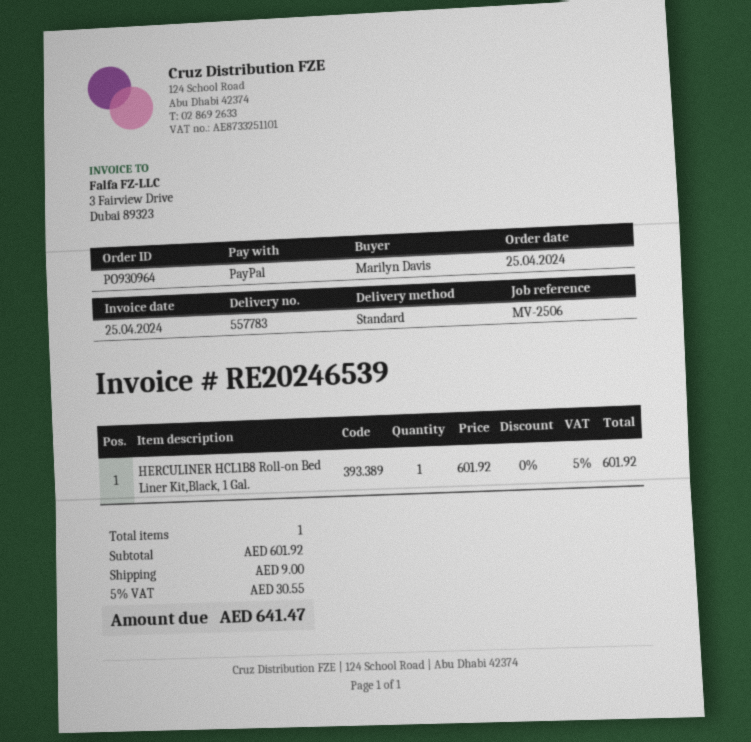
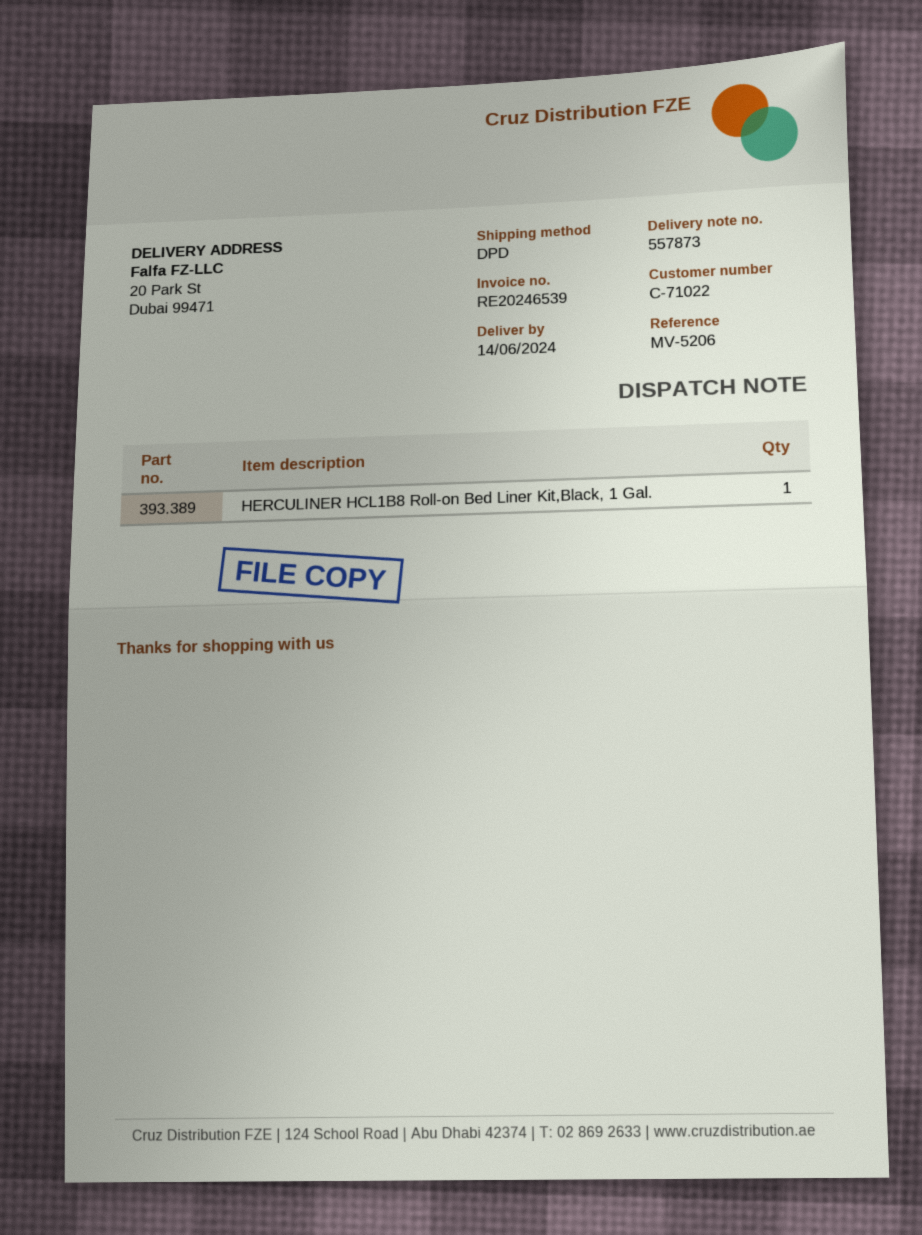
delivery note number: 557783 -> 557873
reference: MV-2506 -> MV-5206
shipping method: standard -> DPD

